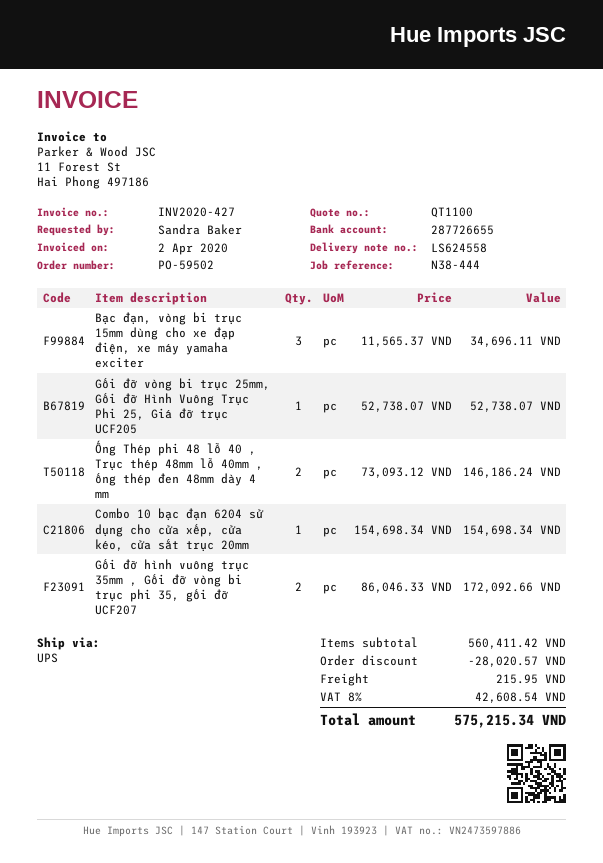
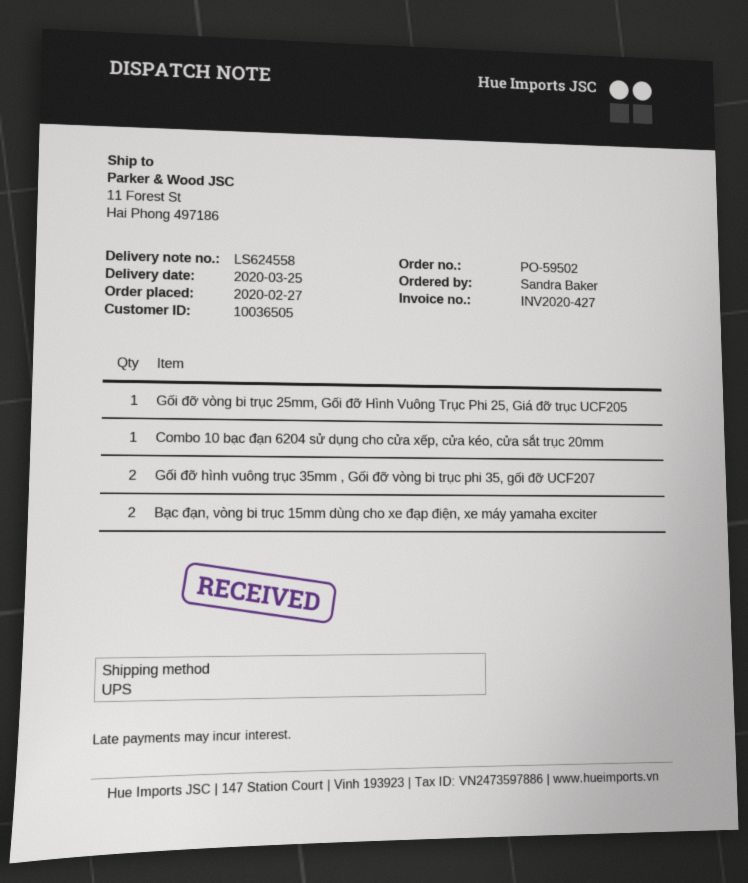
Bạc đạn, vòng bi trục 15mm dùng cho xe đạp điện, xe máy yamaha exciter: 3 -> 2
Ống Thép phi 48 lỗ 40 , Trục thép 48mm lỗ 40mm , ống thép đen 48mm dày 4 mm: 2 -> none

